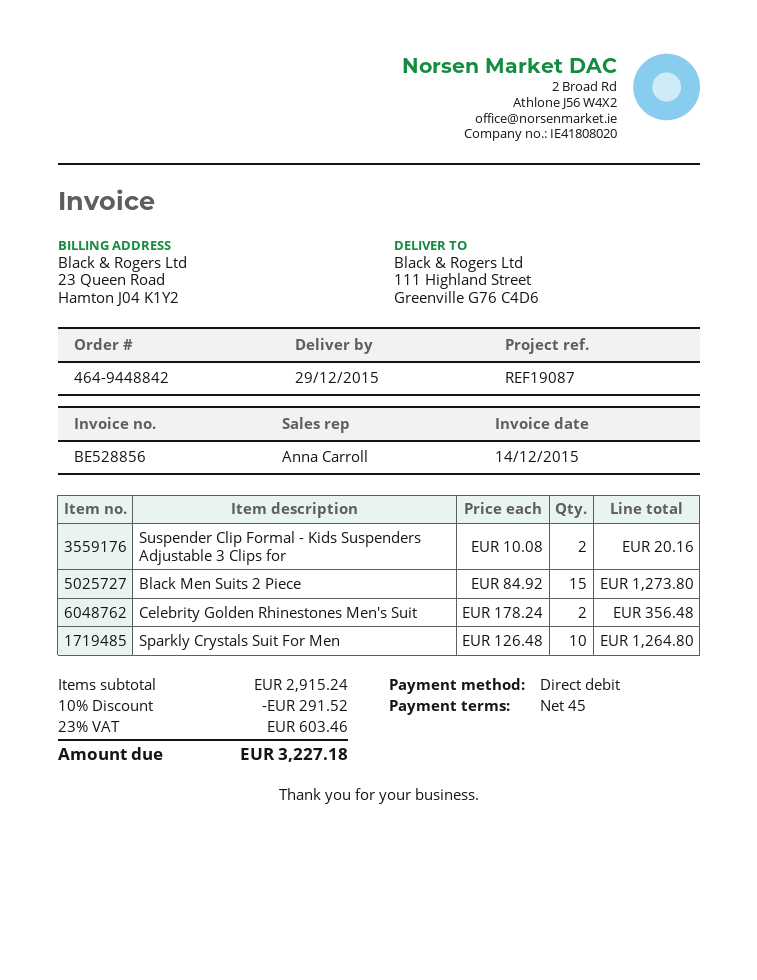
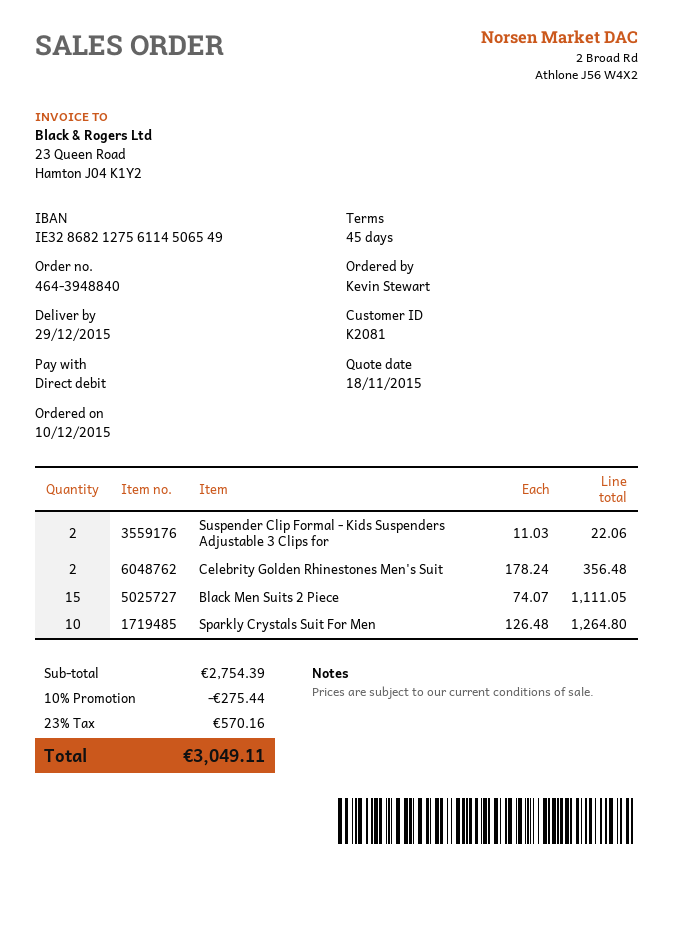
order number: 464-9448842 -> 464-3948840
Suspender Clip Formal - Kids Suspenders Adjustable 3 Clips for: 2 x 10.08 = 20.16 -> 2 x 11.03 = 22.06
Black Men Suits 2 Piece: 15 x 84.92 = 1273.80 -> 15 x 74.07 = 1111.05
subtotal: 2915.24 -> 2754.39
discount: 10% = 291.52 -> 10% = 275.44
tax: 23% = 603.46 -> 23% = 570.16
total: 3227.18 -> 3049.11

